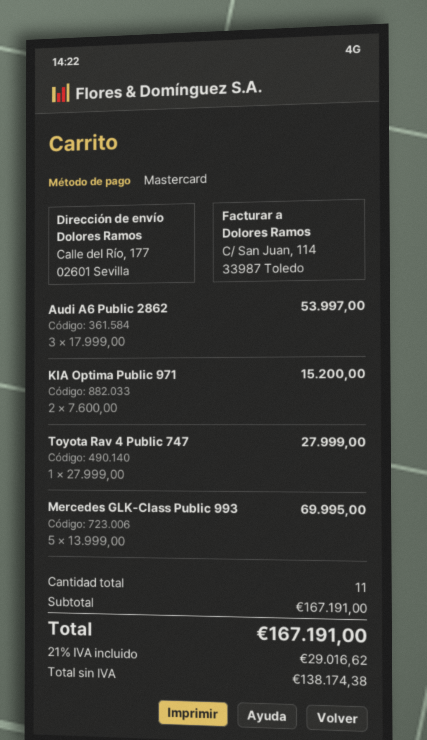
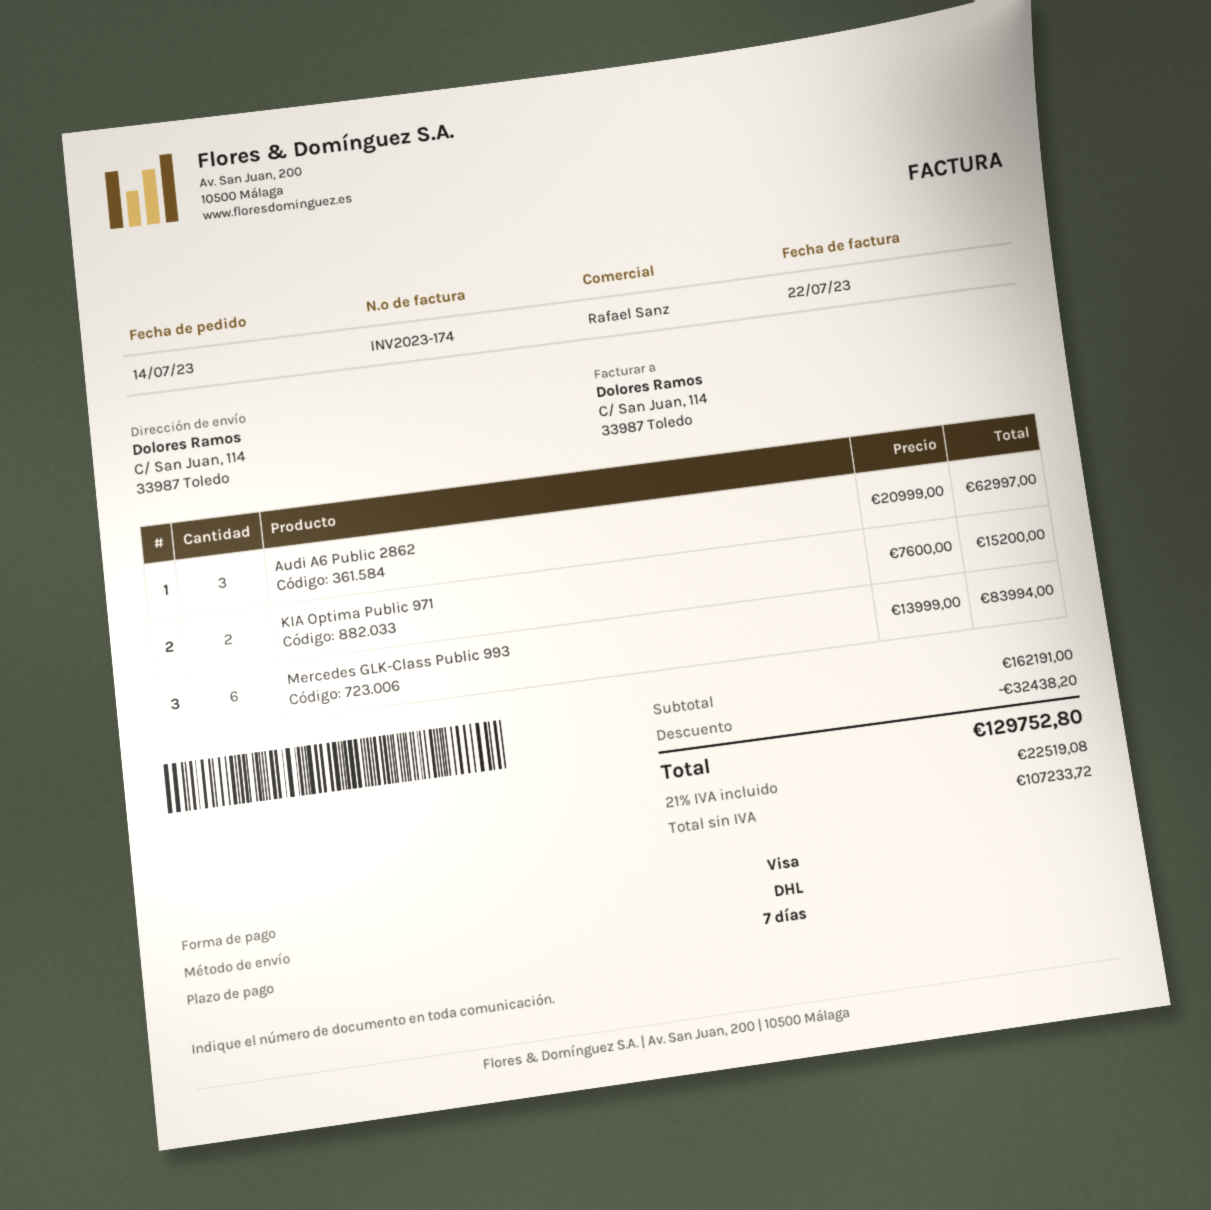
payment method: Mastercard -> Visa
ship to: Calle del Río, 177, 02601 Sevilla -> C/ San Juan, 114, 33987 Toledo
Audi A6 Public 2862: 3 x 17999.00 = 53997.00 -> 3 x 20999.00 = 62997.00
Toyota Rav 4 Public 747: 1 x 27999.00 = 27999.00 -> none
Mercedes GLK-Class Public 993: 5 x 13999.00 = 69995.00 -> 6 x 13999.00 = 83994.00
subtotal: 167191.00 -> 162191.00
discount: none -> 32438.20
net: 138174.38 -> 107233.72
tax: 21% = 29016.62 -> 21% = 22519.08
total: 167191.00 -> 129752.80

